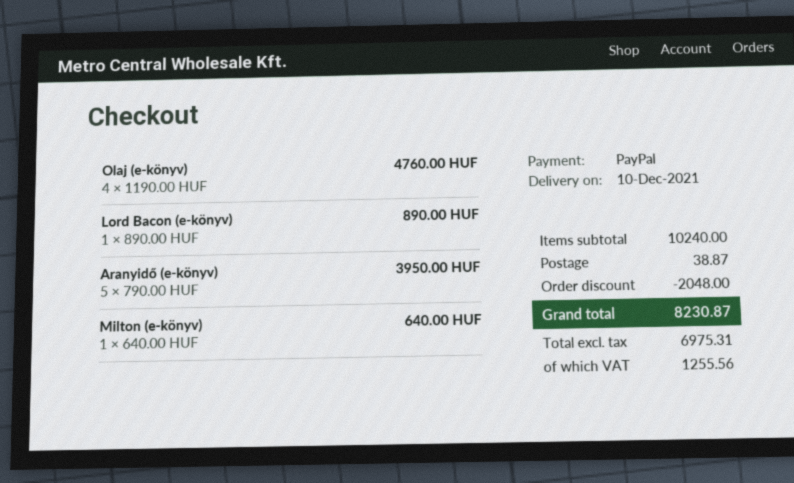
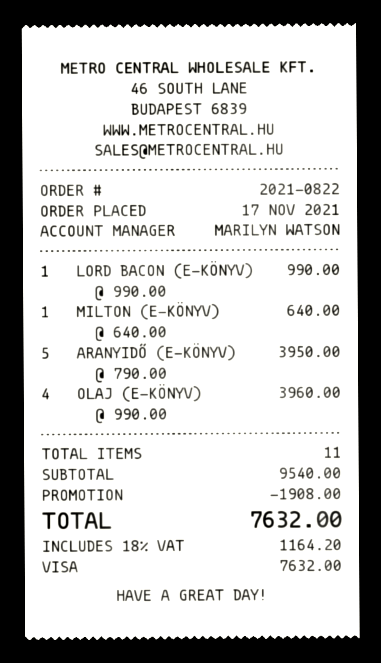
payment method: PayPal -> Visa
Olaj (e-könyv): 4 x 1190.00 = 4760.00 -> 4 x 990.00 = 3960.00
Lord Bacon (e-könyv): 1 x 890.00 = 890.00 -> 1 x 990.00 = 990.00
subtotal: 10240.00 -> 9540.00
discount: 2048.00 -> 1908.00
shipping: 38.87 -> none
tax: 1255.56 -> 1164.20
total: 8230.87 -> 7632.00

